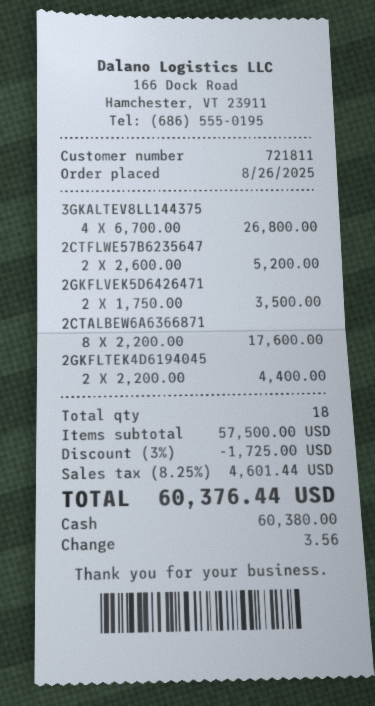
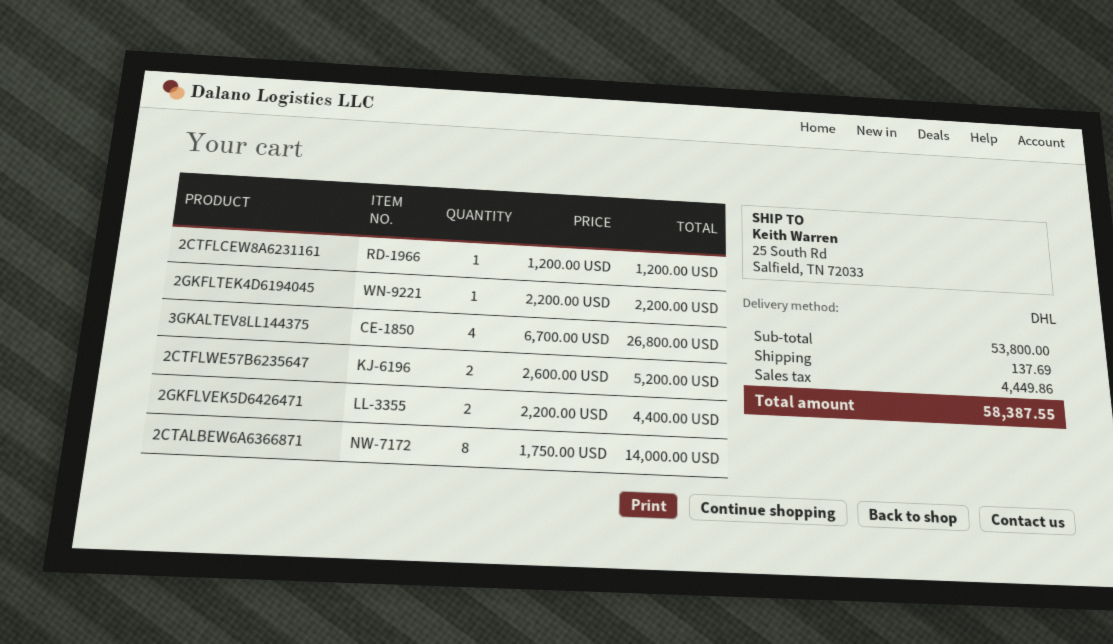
2GKFLVEK5D6426471: 2 x 1750.00 = 3500.00 -> 2 x 2200.00 = 4400.00
2CTALBEW6A6366871: 8 x 2200.00 = 17600.00 -> 8 x 1750.00 = 14000.00
2GKFLTEK4D6194045: 2 x 2200.00 = 4400.00 -> 1 x 2200.00 = 2200.00
2CTFLCEW8A6231161: none -> 1 x 1200.00 = 1200.00
subtotal: 57500.00 -> 53800.00
discount: 3% = 1725.00 -> none
shipping: none -> 137.69
tax: 4601.44 -> 4449.86
total: 60376.44 -> 58387.55

